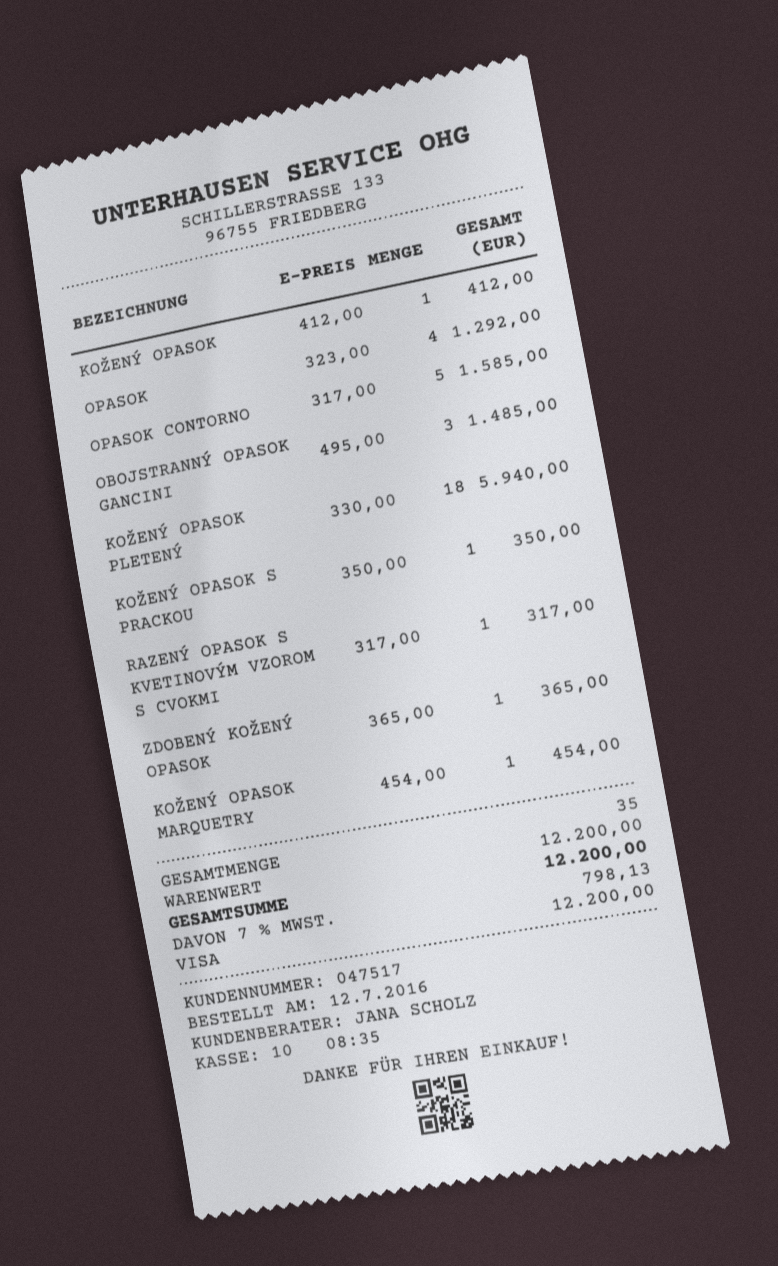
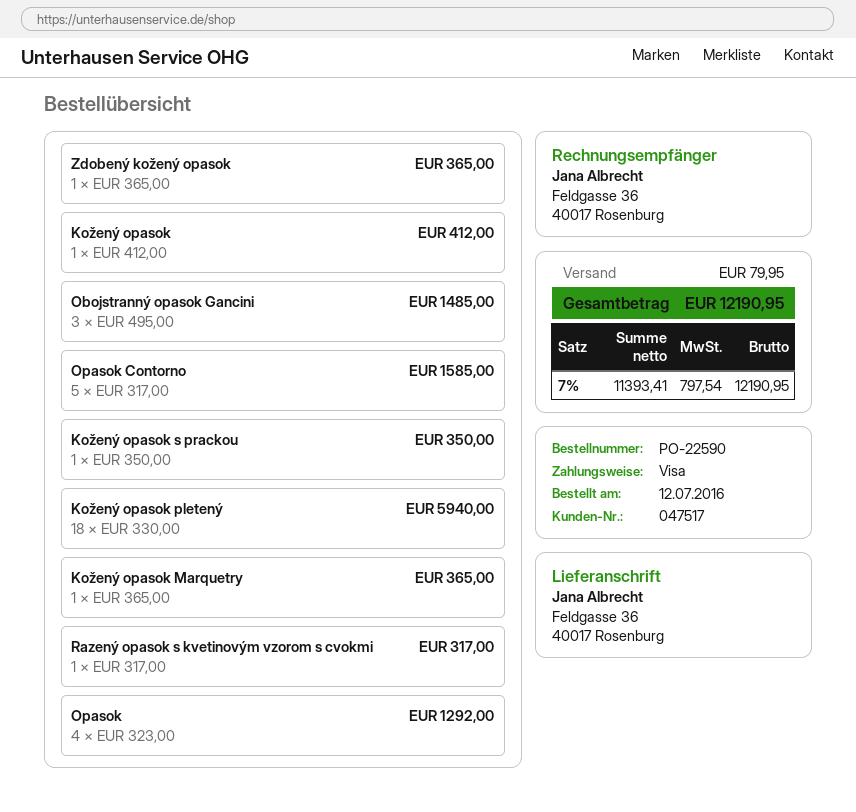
KOŽENÝ OPASOK MARQUETRY: 1 x 454.00 = 454.00 -> 1 x 365.00 = 365.00
shipping: none -> 79.95
tax: 7% = 798.13 -> 7% = 797.54
total: 12200.00 -> 12190.95

